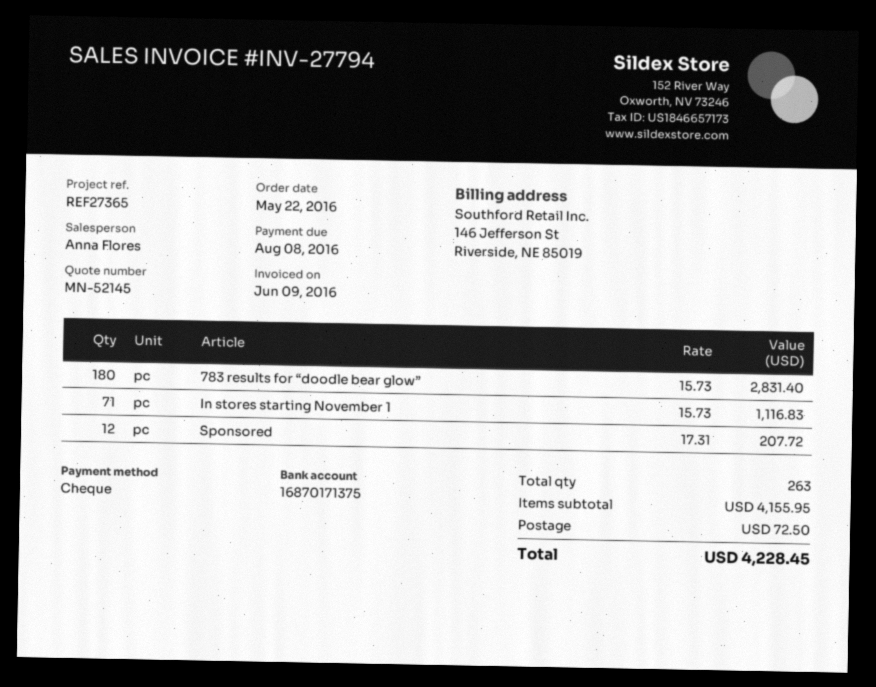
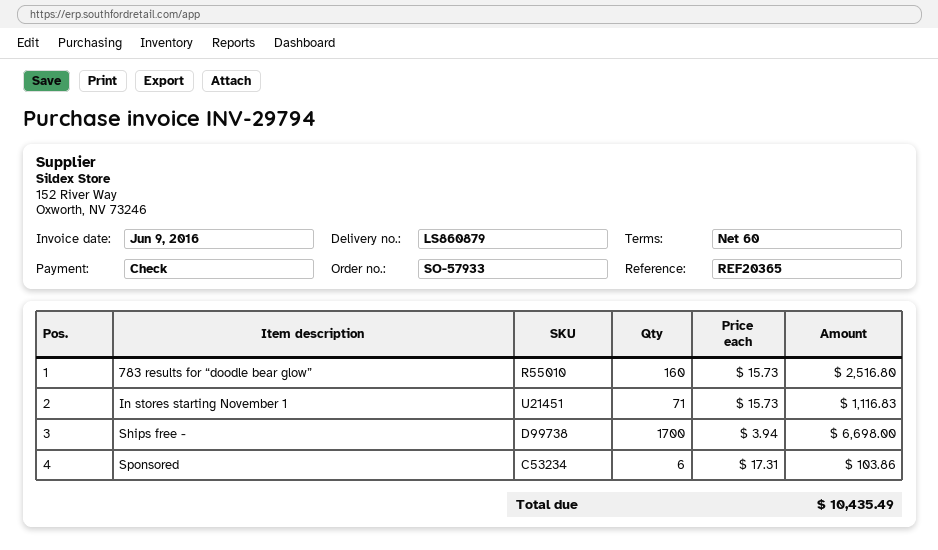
invoice number: INV-27794 -> INV-29794
reference: REF27365 -> REF20365
783 results for “doodle bear glow”: 180 x 15.73 = 2831.40 -> 160 x 15.73 = 2516.80
Sponsored: 12 x 17.31 = 207.72 -> 6 x 17.31 = 103.86
Ships free -: none -> 1700 x 3.94 = 6698.00
shipping: 72.50 -> none
total: 4228.45 -> 10435.49

